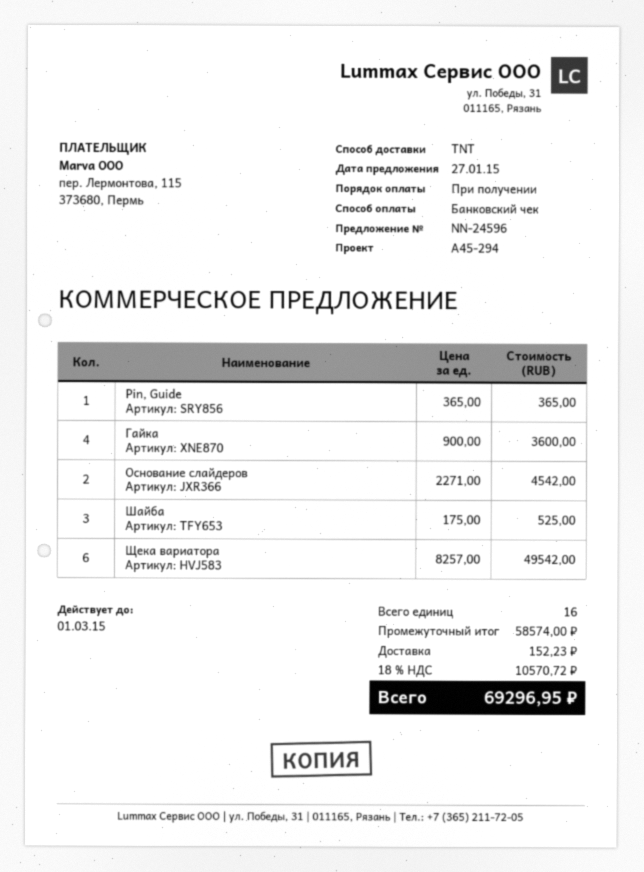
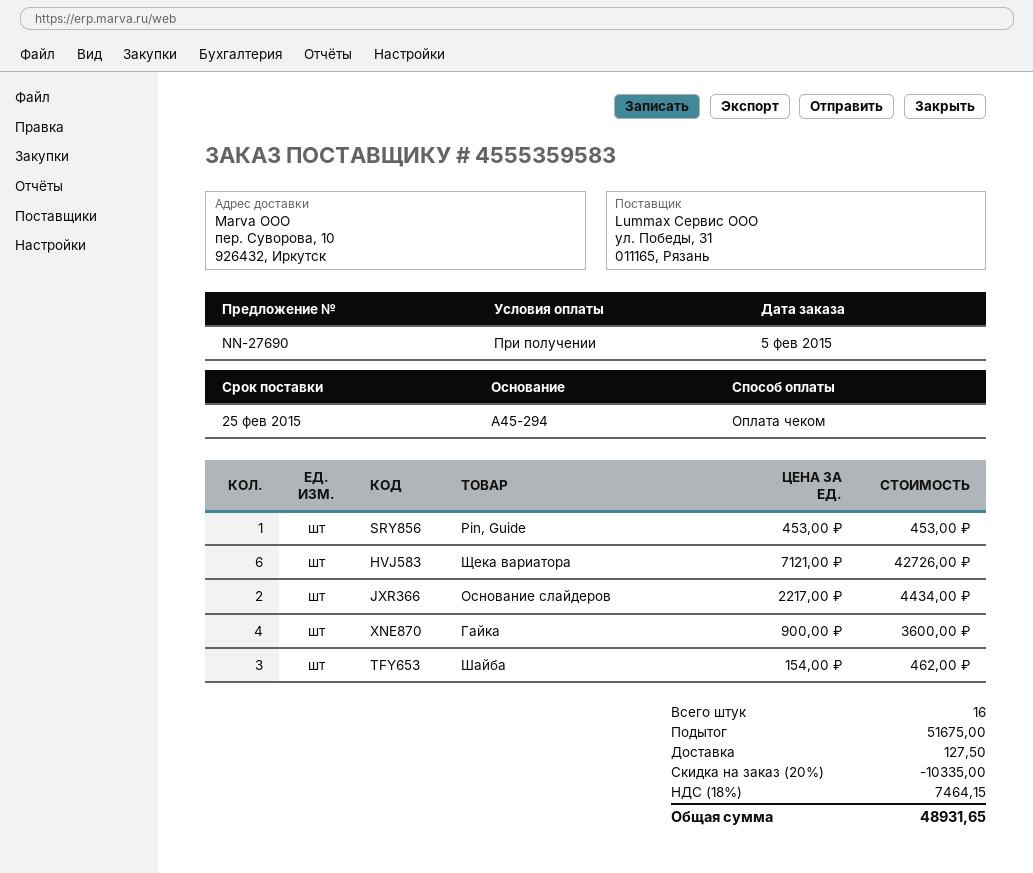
quote number: NN-24596 -> NN-27690
Pin, Guide: 1 x 365.00 = 365.00 -> 1 x 453.00 = 453.00
Основание слайдеров: 2 x 2271.00 = 4542.00 -> 2 x 2217.00 = 4434.00
Шайба: 3 x 175.00 = 525.00 -> 3 x 154.00 = 462.00
Щека вариатора: 6 x 8257.00 = 49542.00 -> 6 x 7121.00 = 42726.00
subtotal: 58574.00 -> 51675.00
discount: none -> 20% = 10335.00
shipping: 152.23 -> 127.50
tax: 18% = 10570.72 -> 18% = 7464.15
total: 69296.95 -> 48931.65

